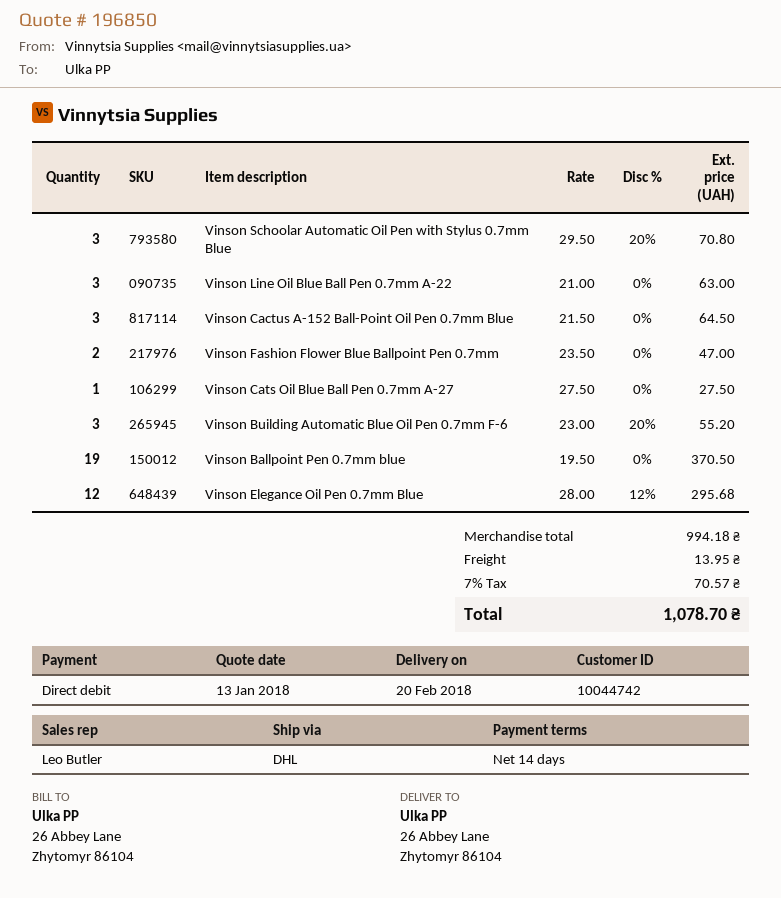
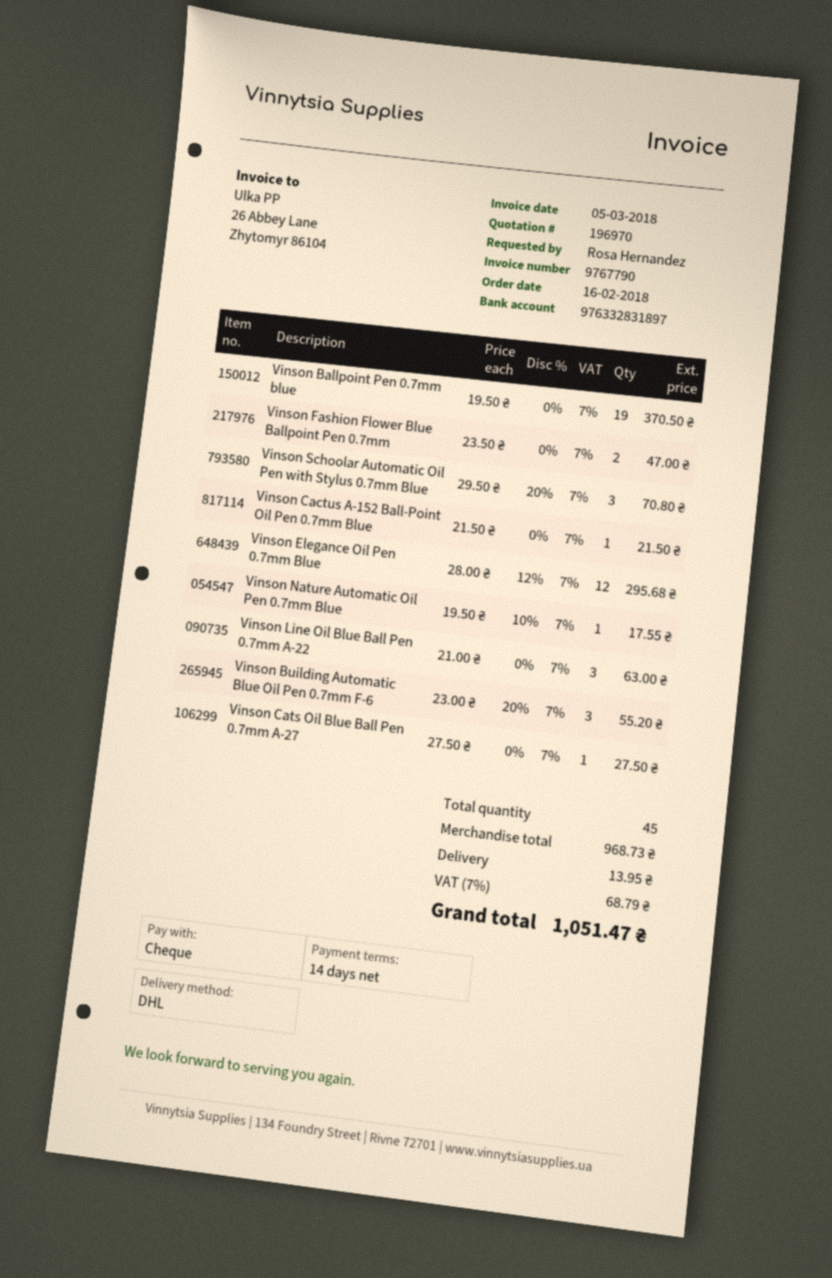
quote number: 196850 -> 196970
payment method: direct debit -> cheque
Vinson Cactus A-152 Ball-Point Oil Pen 0.7mm Blue: 3 x 21.50 = 64.50 -> 1 x 21.50 = 21.50
Vinson Nature Automatic Oil Pen 0.7mm Blue: none -> 1 x 19.50 - 10% = 17.55
subtotal: 994.18 -> 968.73
tax: 7% = 70.57 -> 7% = 68.79
total: 1078.70 -> 1051.47

